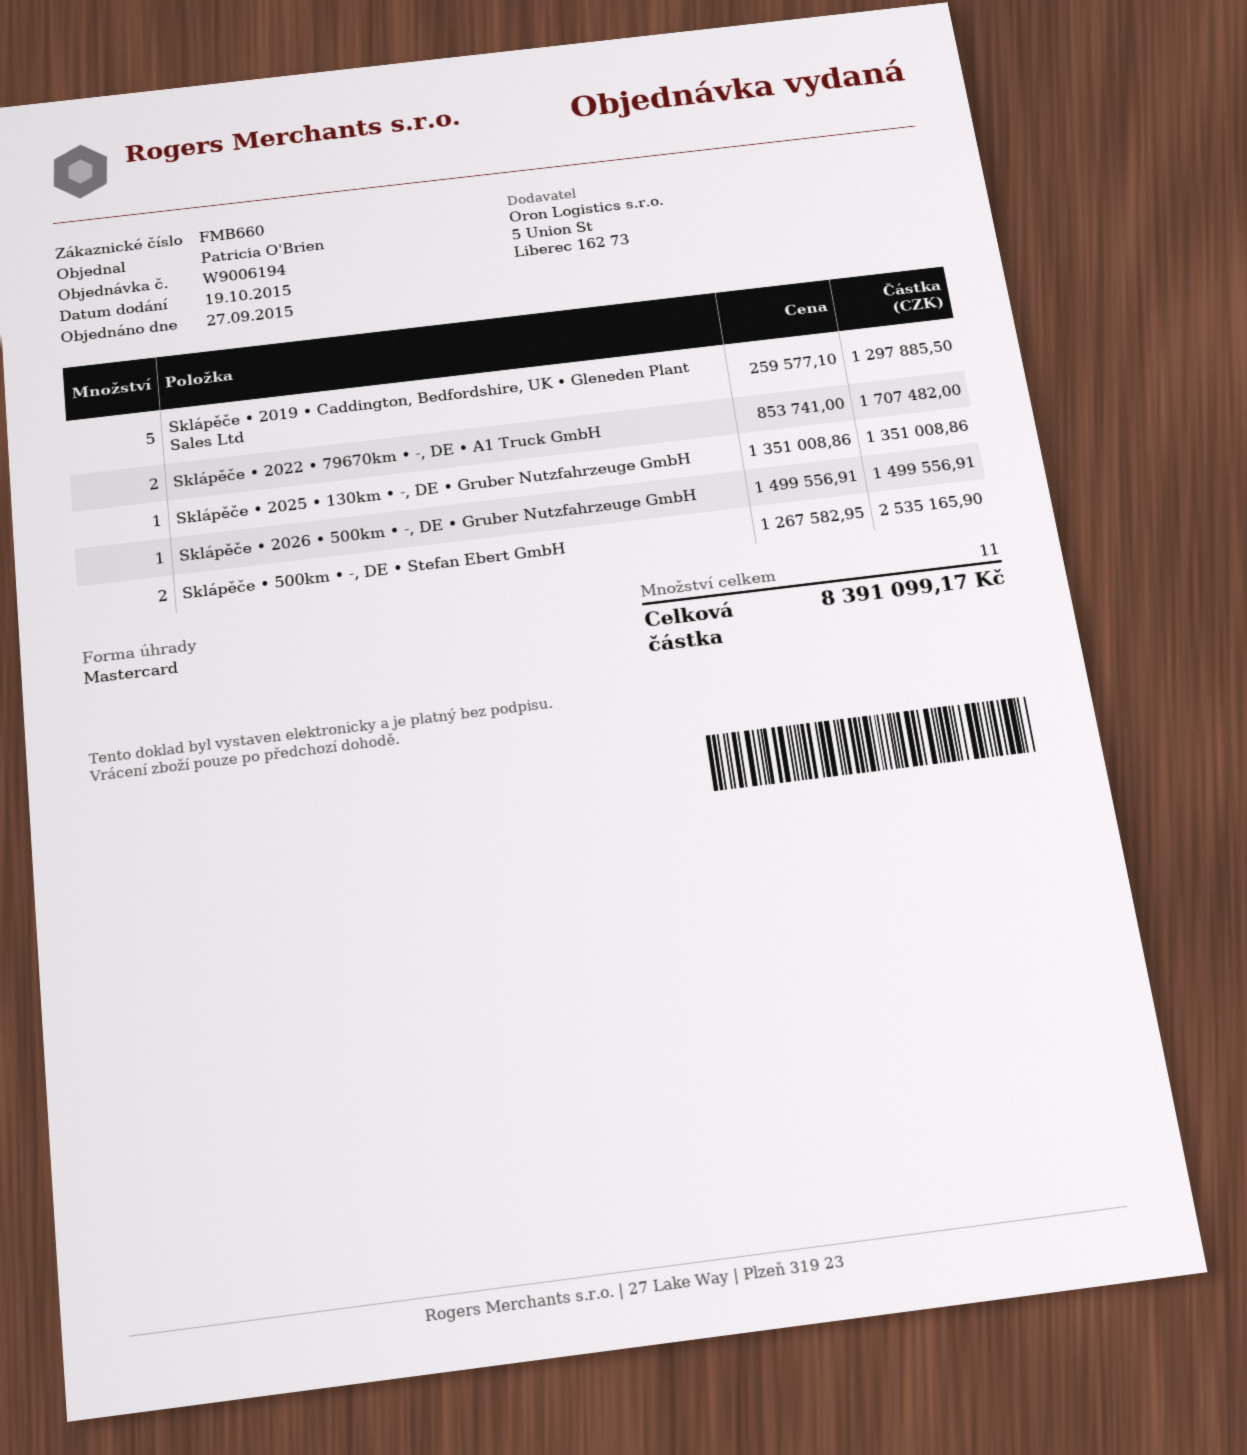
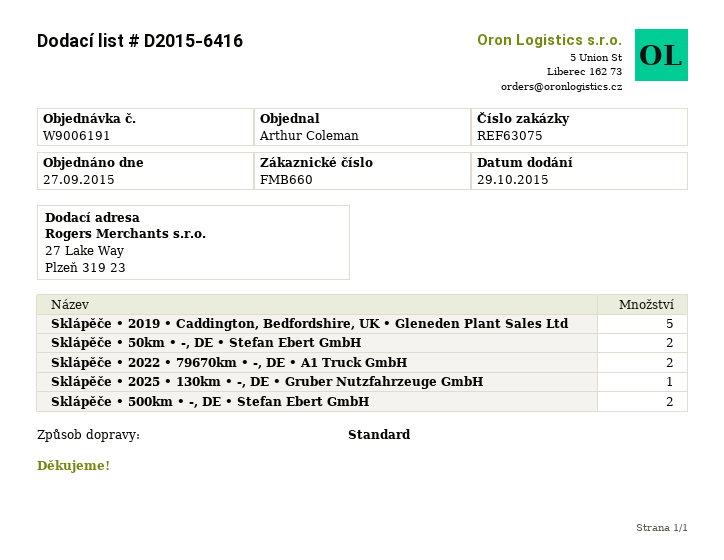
order number: W9006194 -> W9006191
delivery date: 2015-10-19 -> 2015-10-29
ordered by: Patricia O'Brien -> Arthur Coleman
Sklápěče • 2026 • 500km • -, DE • Gruber Nutzfahrzeuge GmbH: 1 -> none
Sklápěče • 50km • -, DE • Stefan Ebert GmbH: none -> 2

